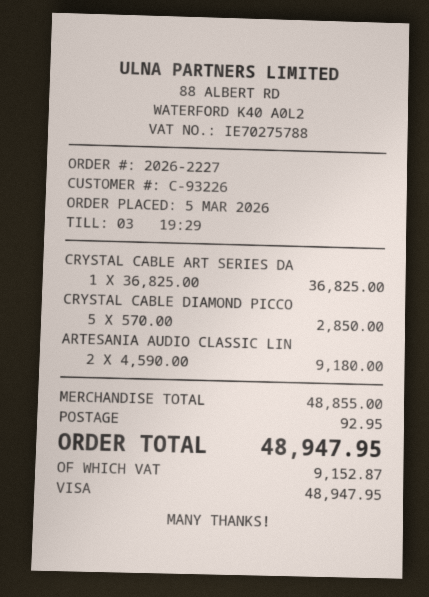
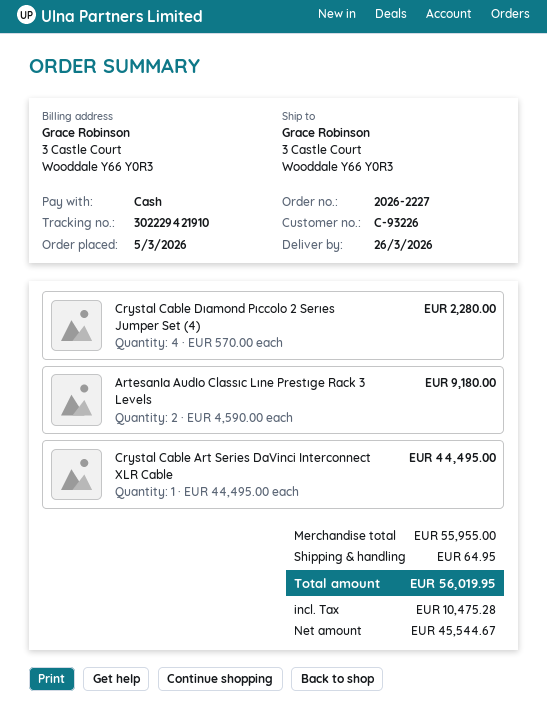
payment method: Visa -> cash
CRYSTAL CABLE ART SERIES DA: 1 x 36825.00 = 36825.00 -> 1 x 44495.00 = 44495.00
CRYSTAL CABLE DIAMOND PICCO: 5 x 570.00 = 2850.00 -> 4 x 570.00 = 2280.00
subtotal: 48855.00 -> 55955.00
shipping: 92.95 -> 64.95
tax: 9152.87 -> 10475.28
total: 48947.95 -> 56019.95

